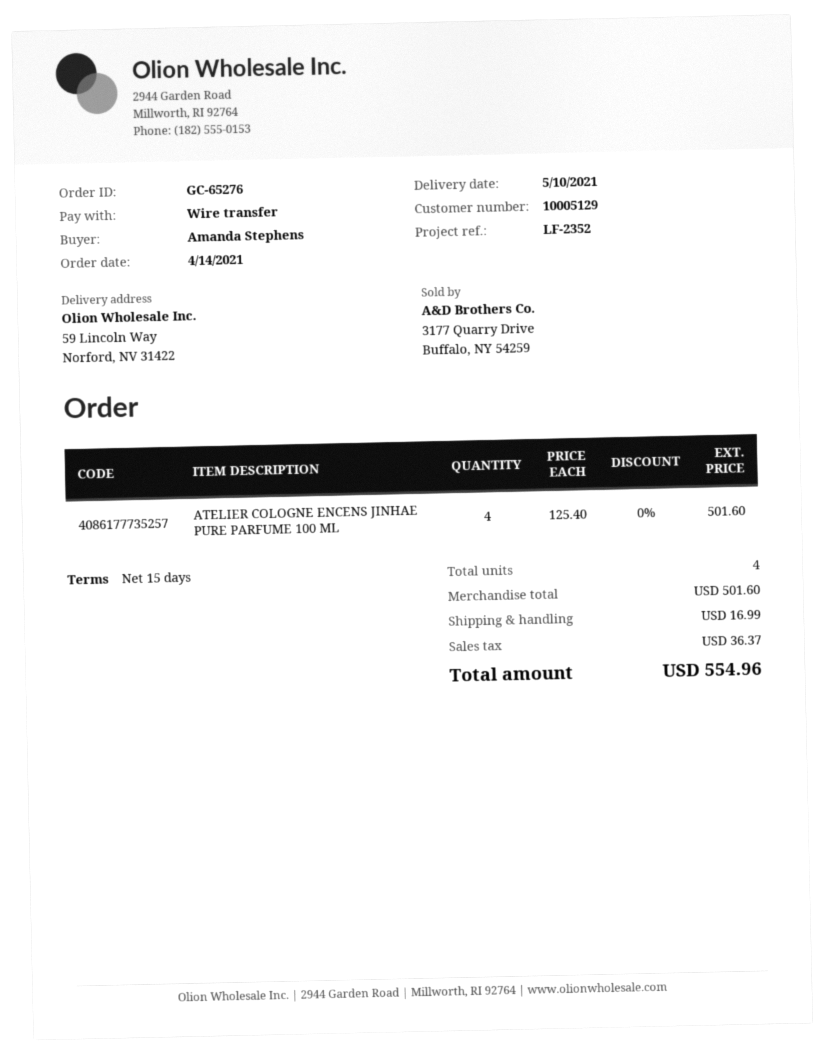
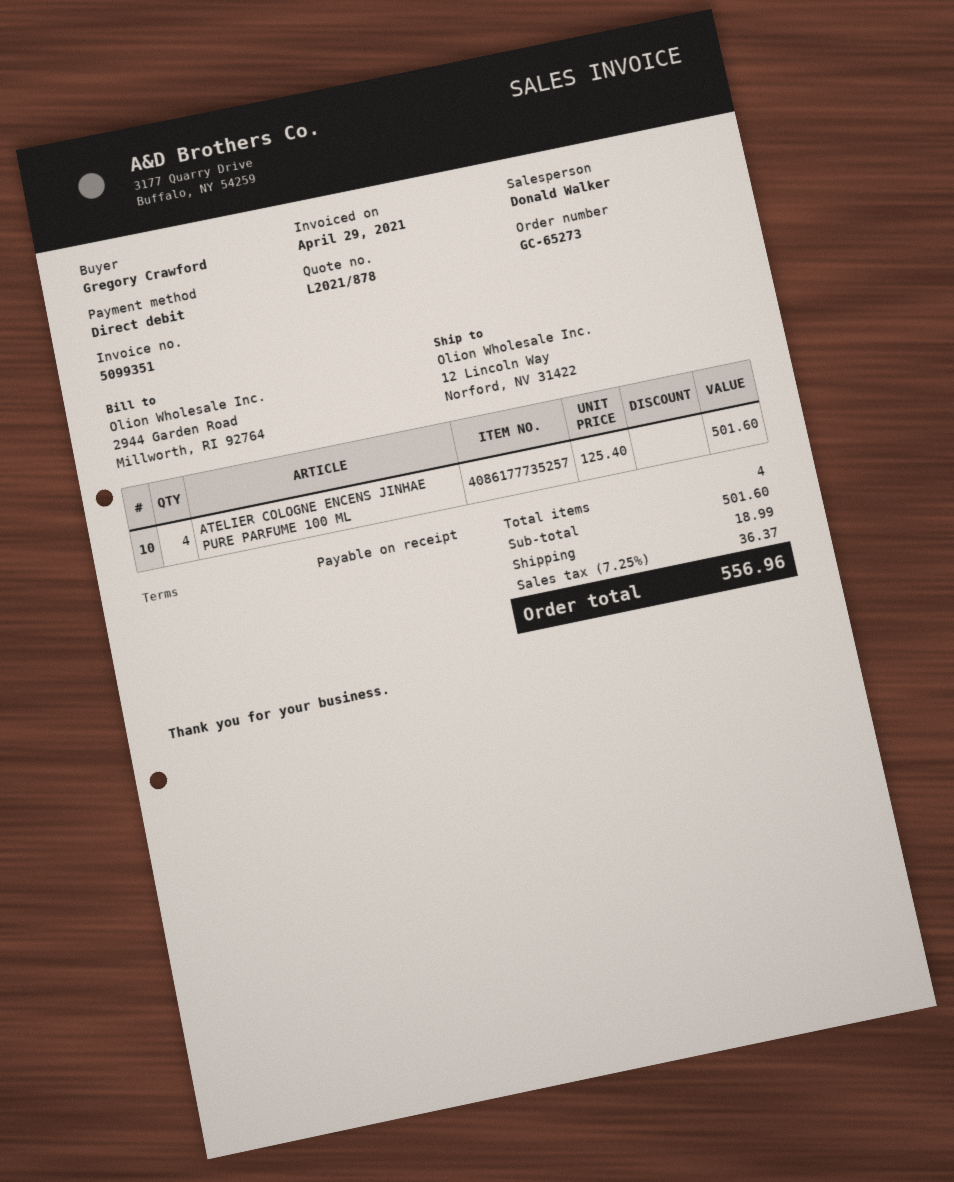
order number: GC-65276 -> GC-65273
payment terms: 15 days -> on receipt
ordered by: Amanda Stephens -> Gregory Crawford
payment method: bank transfer -> direct debit
ship to: 59 Lincoln Way, Norford, NV 31422 -> 12 Lincoln Way, Norford, NV 31422
shipping: 16.99 -> 18.99
total: 554.96 -> 556.96

